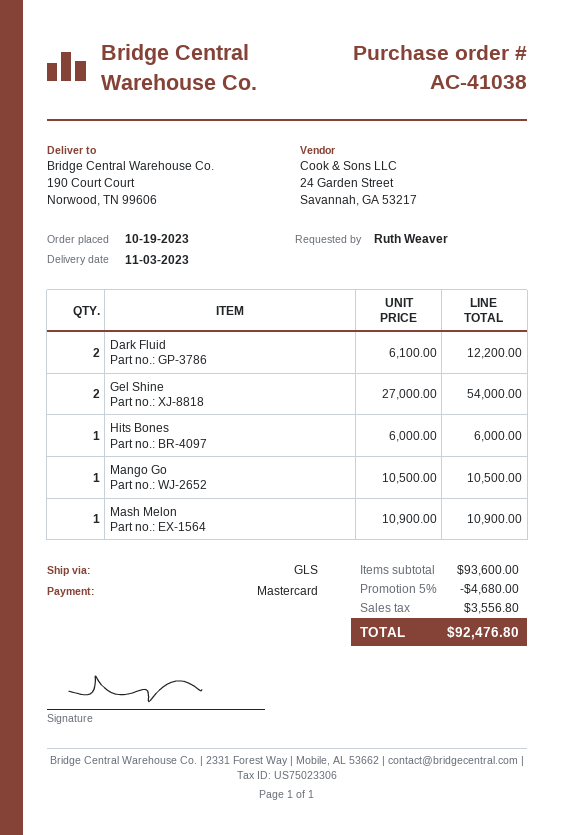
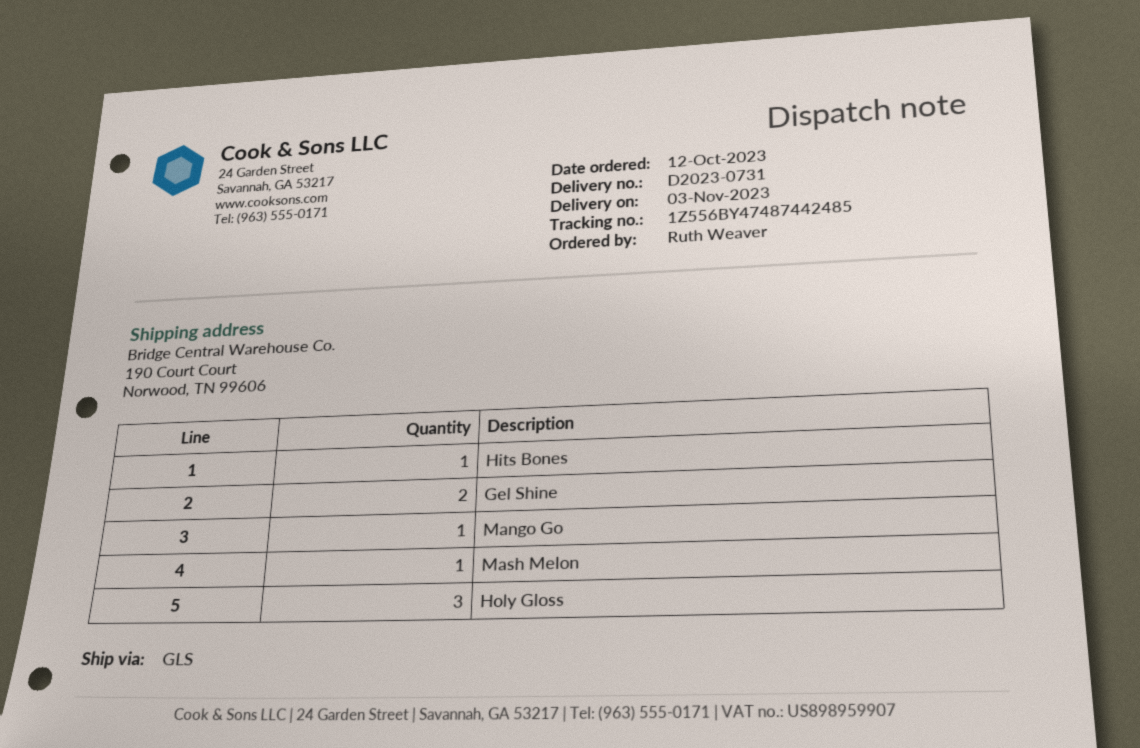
order date: 2023-10-19 -> 2023-10-12
Dark Fluid: 2 -> none
Holy Gloss: none -> 3

